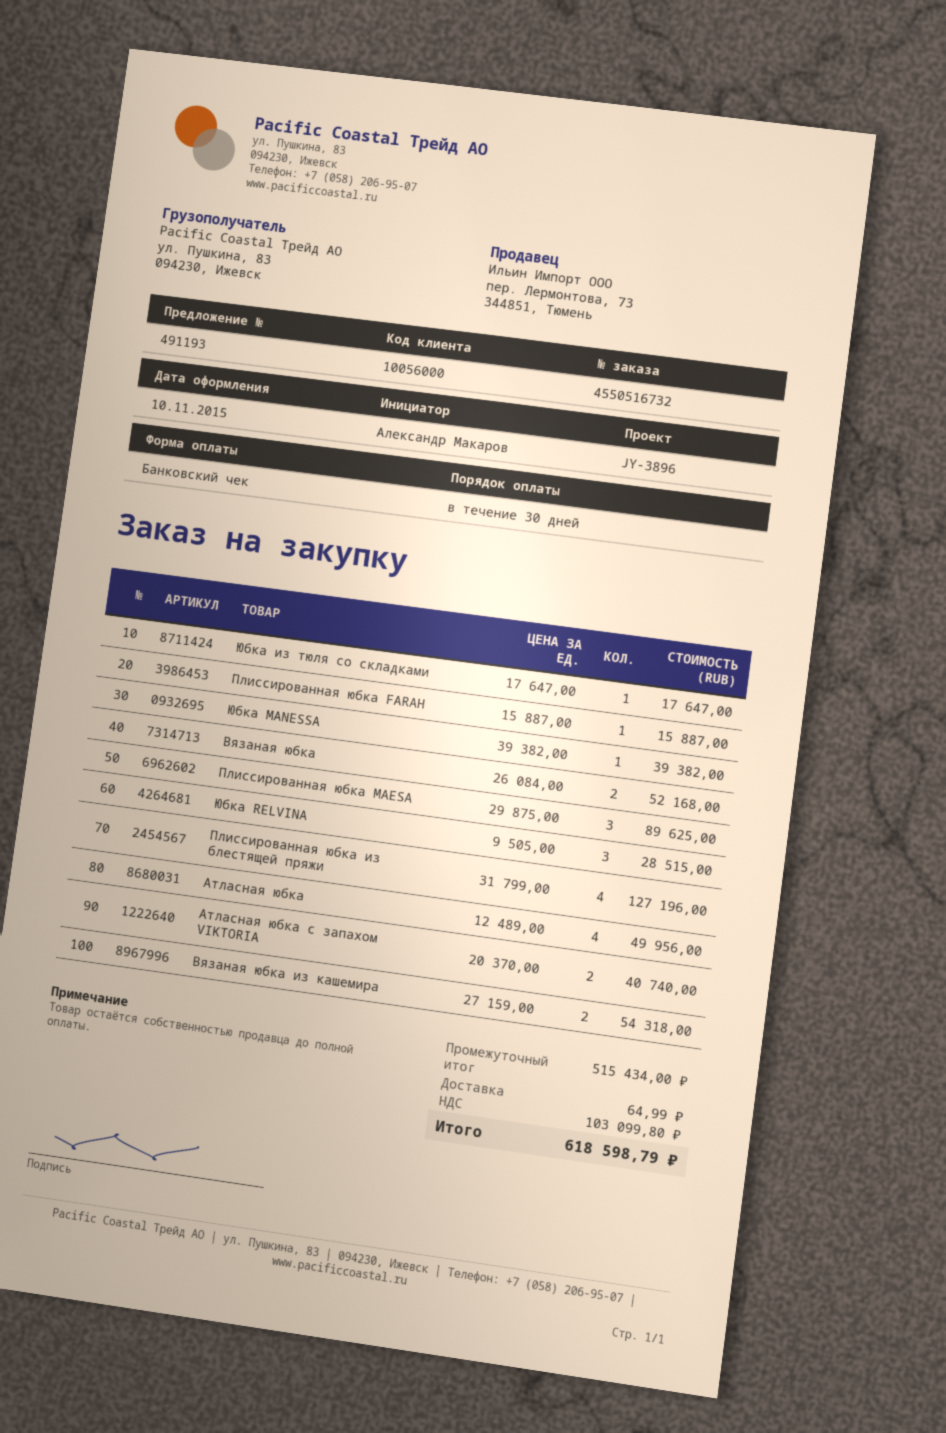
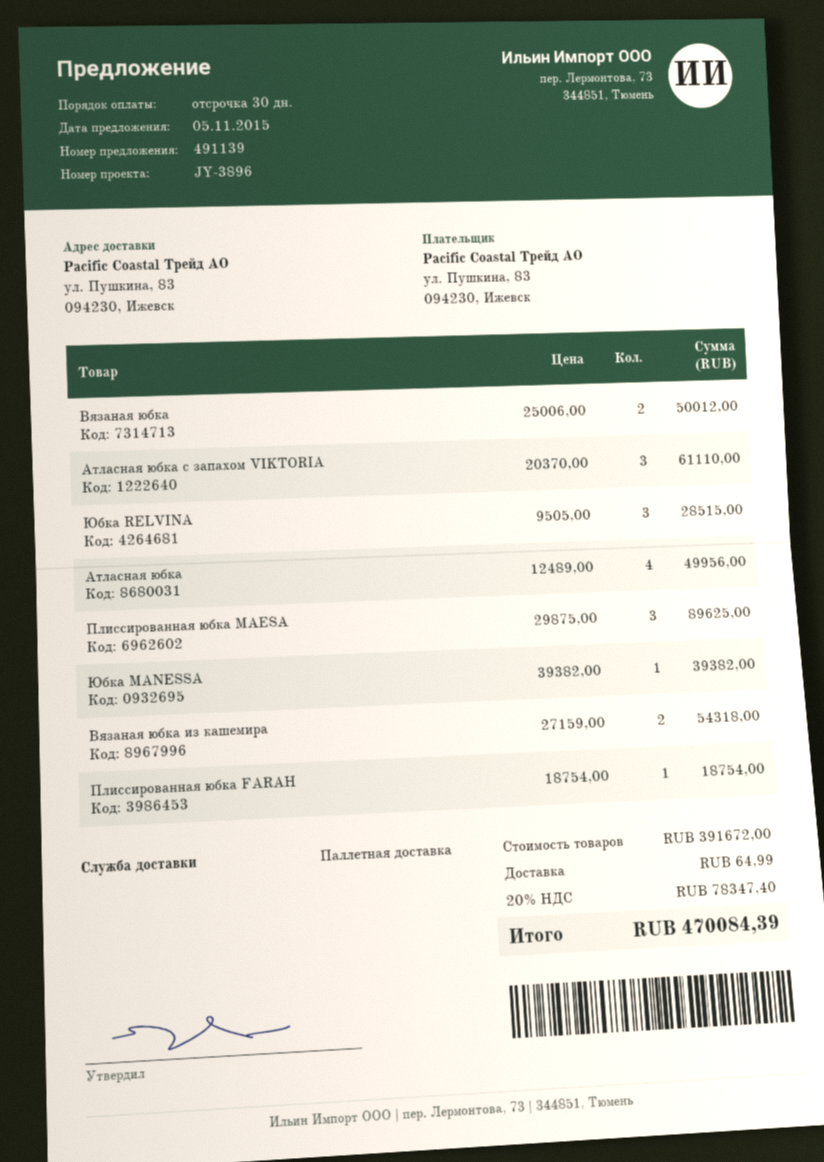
quote number: 491193 -> 491139
Юбка из тюля со складками: 1 x 17647.00 = 17647.00 -> none
Плиссированная юбка FARAH: 1 x 15887.00 = 15887.00 -> 1 x 18754.00 = 18754.00
Вязаная юбка: 2 x 26084.00 = 52168.00 -> 2 x 25006.00 = 50012.00
Плиссированная юбка из блестящей пряжи: 4 x 31799.00 = 127196.00 -> none
Атласная юбка с запахом VIKTORIA: 2 x 20370.00 = 40740.00 -> 3 x 20370.00 = 61110.00
subtotal: 515434.00 -> 391672.00
tax: 103099.80 -> 78347.40
total: 618598.79 -> 470084.39

